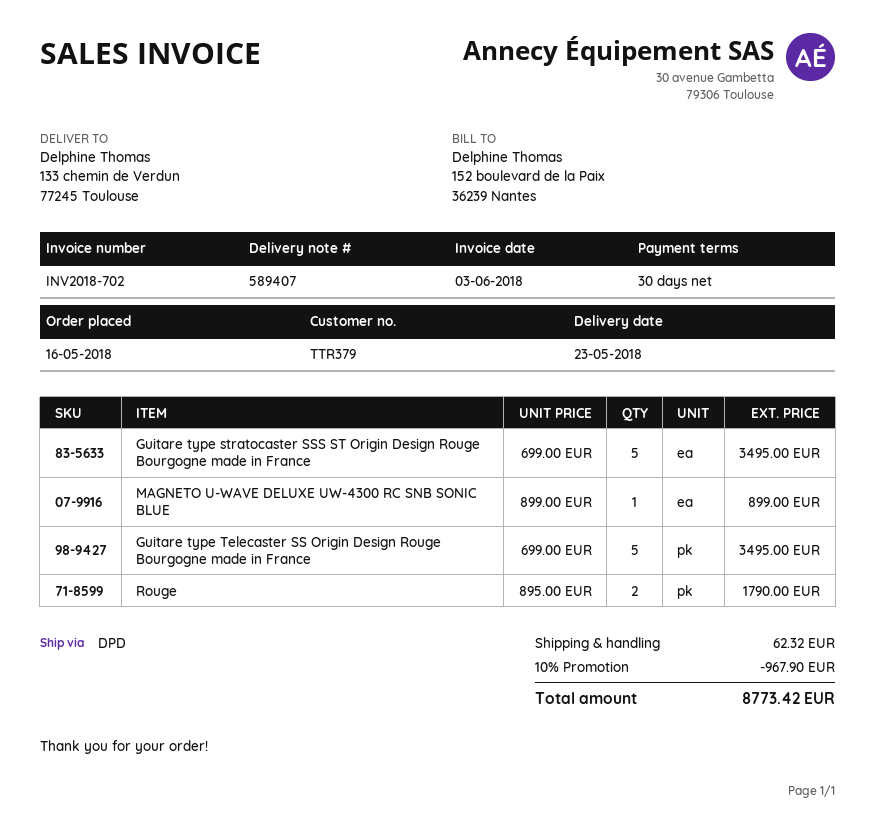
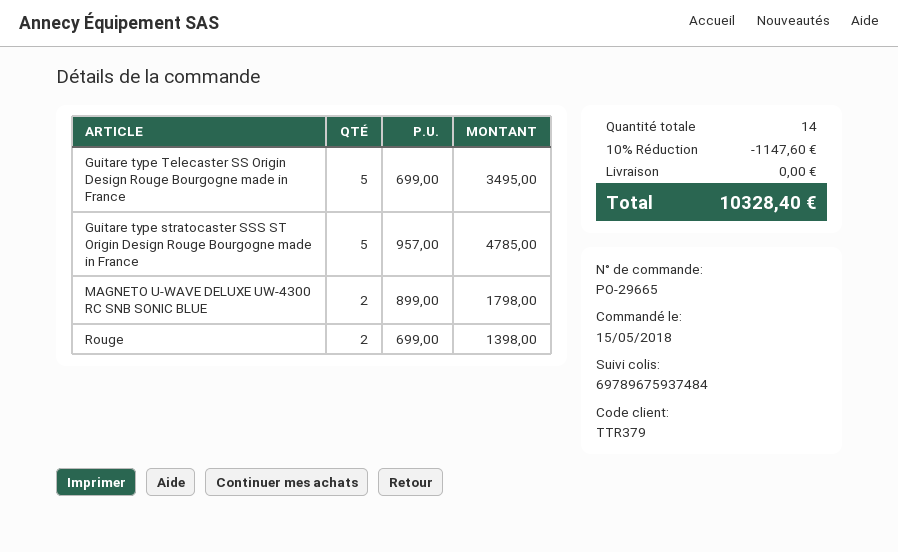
order date: 2018-05-16 -> 2018-05-15
Guitare type stratocaster SSS ST Origin Design Rouge Bourgogne made in France: 5 x 699.00 = 3495.00 -> 5 x 957.00 = 4785.00
MAGNETO U-WAVE DELUXE UW-4300 RC SNB SONIC BLUE: 1 x 899.00 = 899.00 -> 2 x 899.00 = 1798.00
Rouge: 2 x 895.00 = 1790.00 -> 2 x 699.00 = 1398.00
discount: 10% = 967.90 -> 10% = 1147.60
shipping: 62.32 -> 0.00
total: 8773.42 -> 10328.40

